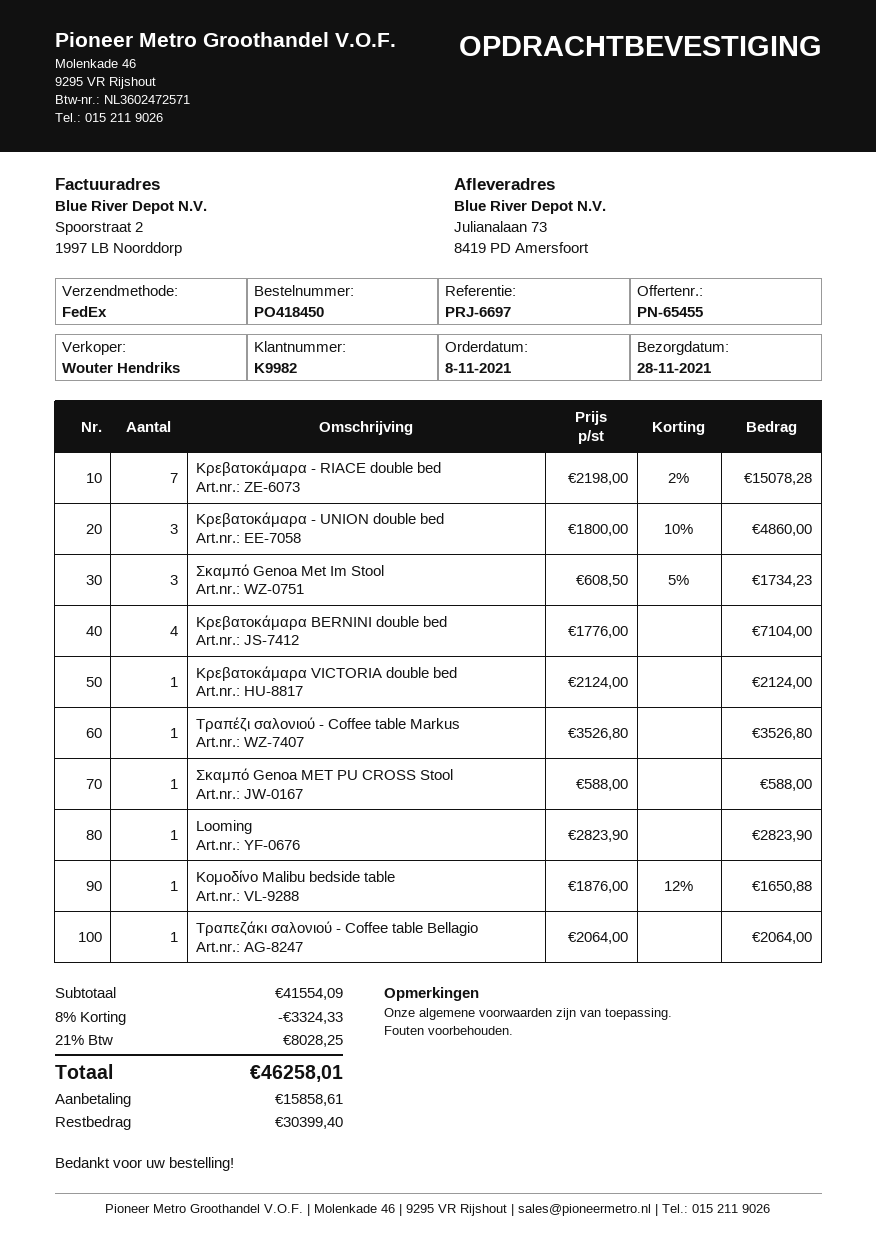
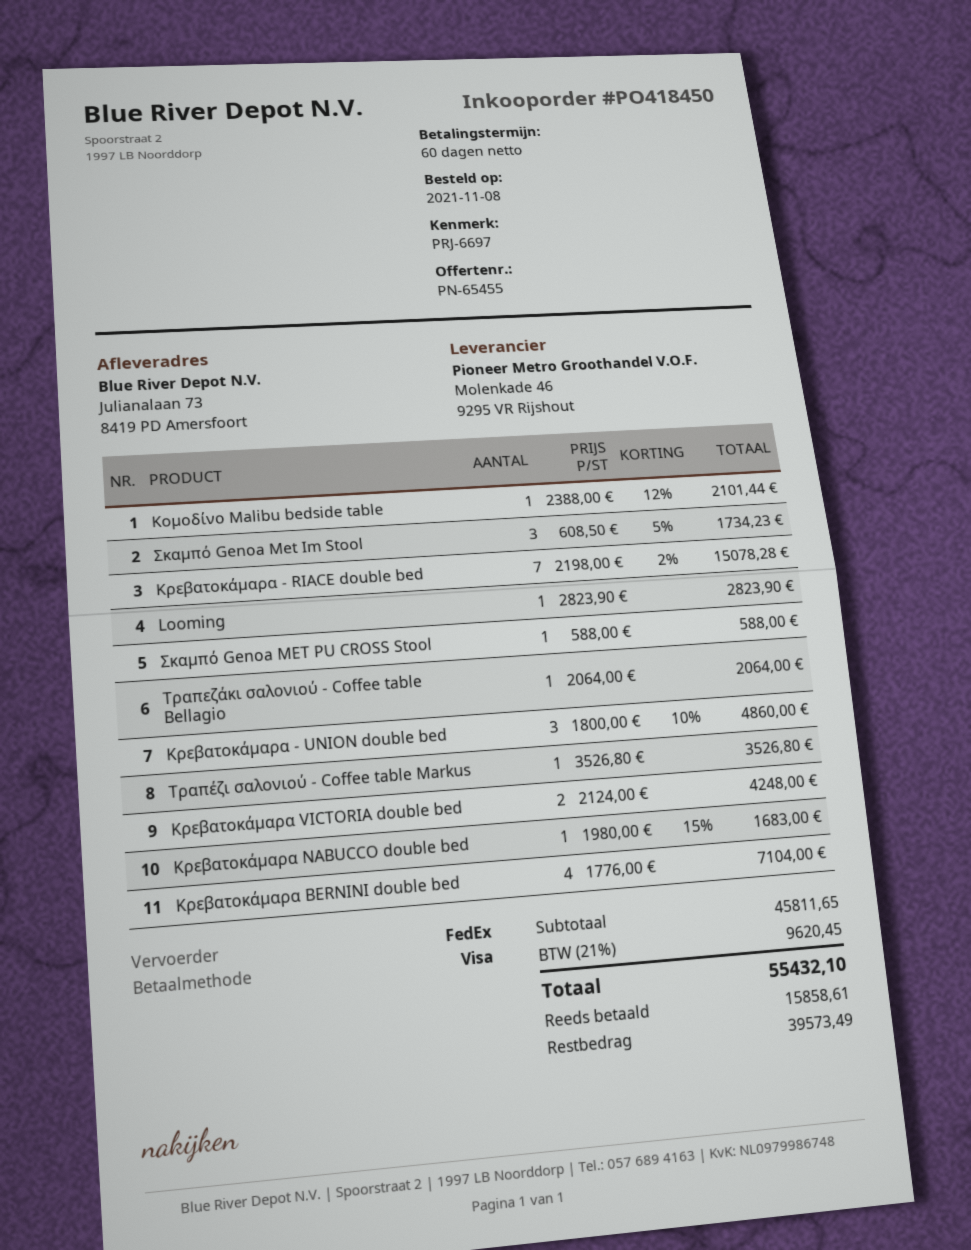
Κρεβατοκάμαρα VICTORIA double bed: 1 x 2124.00 = 2124.00 -> 2 x 2124.00 = 4248.00
Κομοδίνο Malibu bedside table: 1 x 1876.00 - 12% = 1650.88 -> 1 x 2388.00 - 12% = 2101.44
Κρεβατοκάμαρα NABUCCO double bed: none -> 1 x 1980.00 - 15% = 1683.00
subtotal: 41554.09 -> 45811.65
discount: 8% = 3324.33 -> none
tax: 21% = 8028.25 -> 21% = 9620.45
total: 46258.01 -> 55432.10
balance: 30399.40 -> 39573.49

